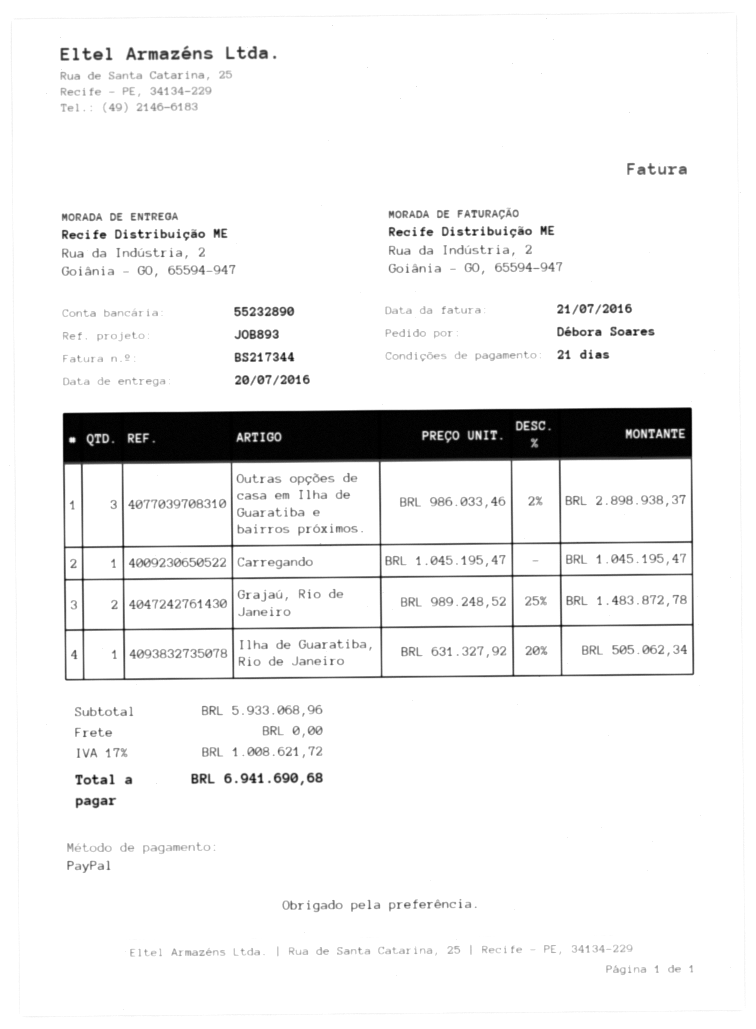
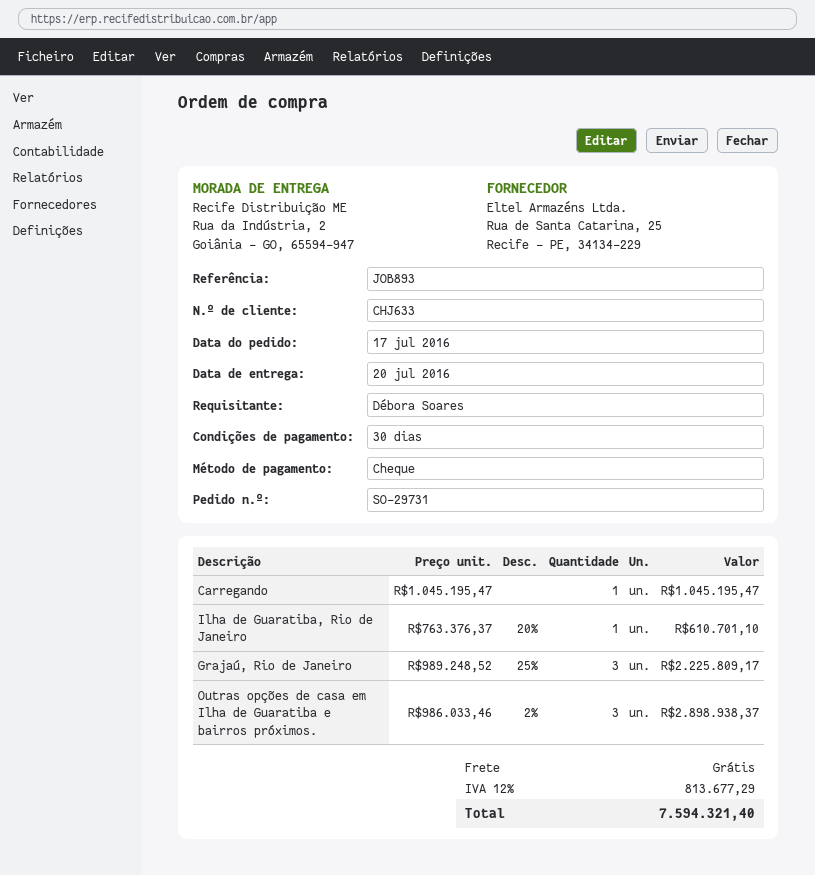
payment terms: 21 days -> 30 days
payment method: PayPal -> cheque
Grajaú, Rio de Janeiro: 2 x 989248.52 - 25% = 1483872.78 -> 3 x 989248.52 - 25% = 2225809.17
Ilha de Guaratiba, Rio de Janeiro: 1 x 631327.92 - 20% = 505062.34 -> 1 x 763376.37 - 20% = 610701.10
tax: 17% = 1008621.72 -> 12% = 813677.29
total: 6941690.68 -> 7594321.40

